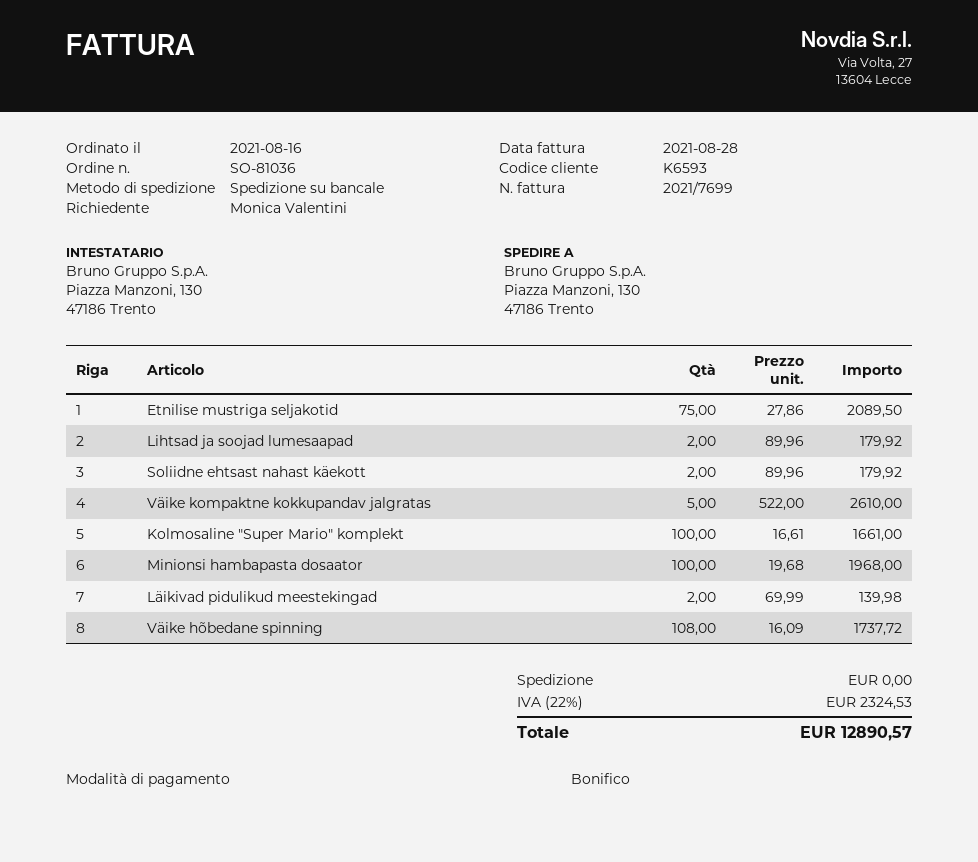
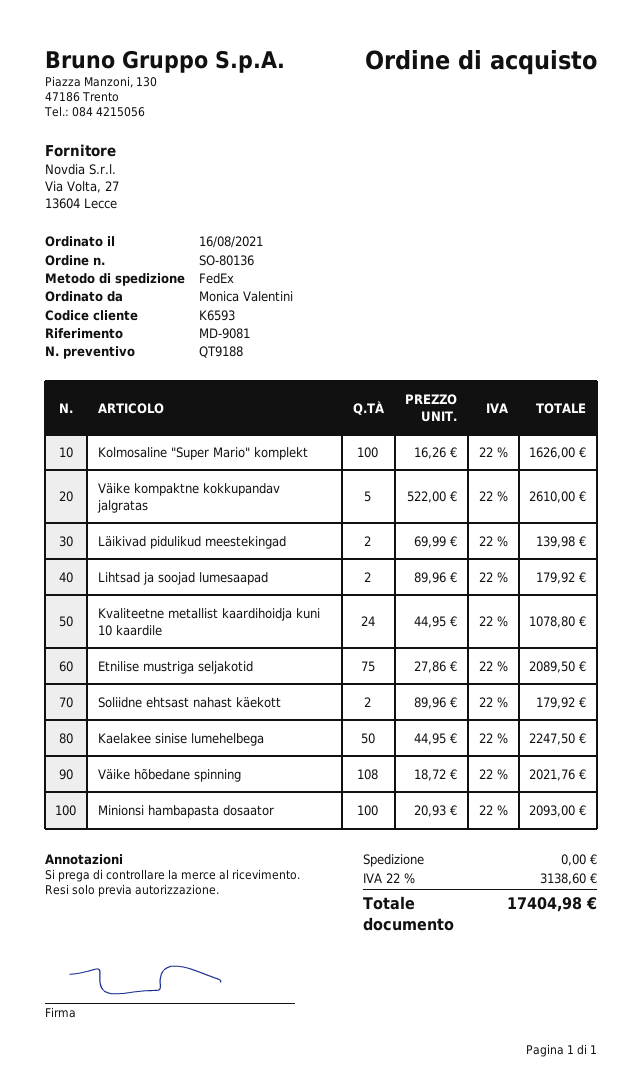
order number: SO-81036 -> SO-80136
shipping method: pallet freight -> FedEx
Kolmosaline "Super Mario" komplekt: 100 x 16.61 = 1661.00 -> 100 x 16.26 = 1626.00
Minionsi hambapasta dosaator: 100 x 19.68 = 1968.00 -> 100 x 20.93 = 2093.00
Väike hõbedane spinning: 108 x 16.09 = 1737.72 -> 108 x 18.72 = 2021.76
Kvaliteetne metallist kaardihoidja kuni 10 kaardile: none -> 24 x 44.95 = 1078.80
Kaelakee sinise lumehelbega: none -> 50 x 44.95 = 2247.50
tax: 22% = 2324.53 -> 22% = 3138.60
total: 12890.57 -> 17404.98

